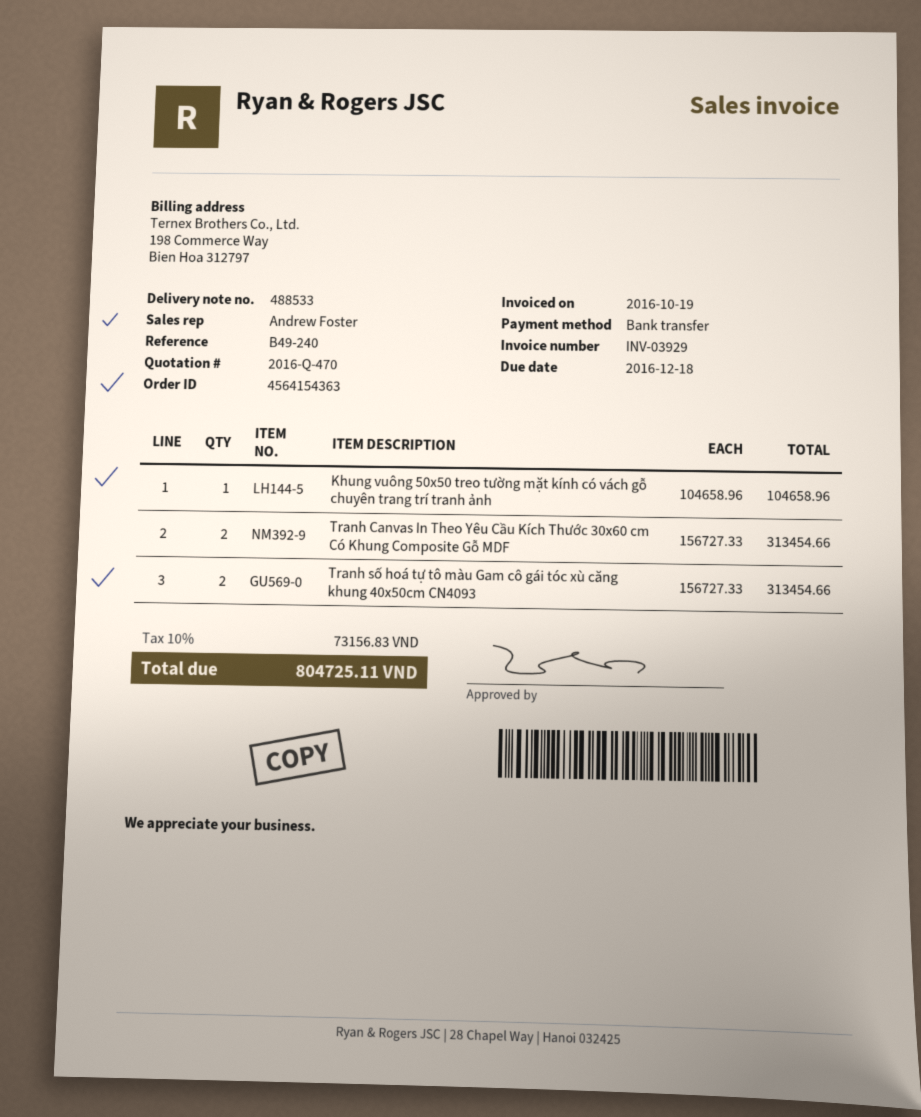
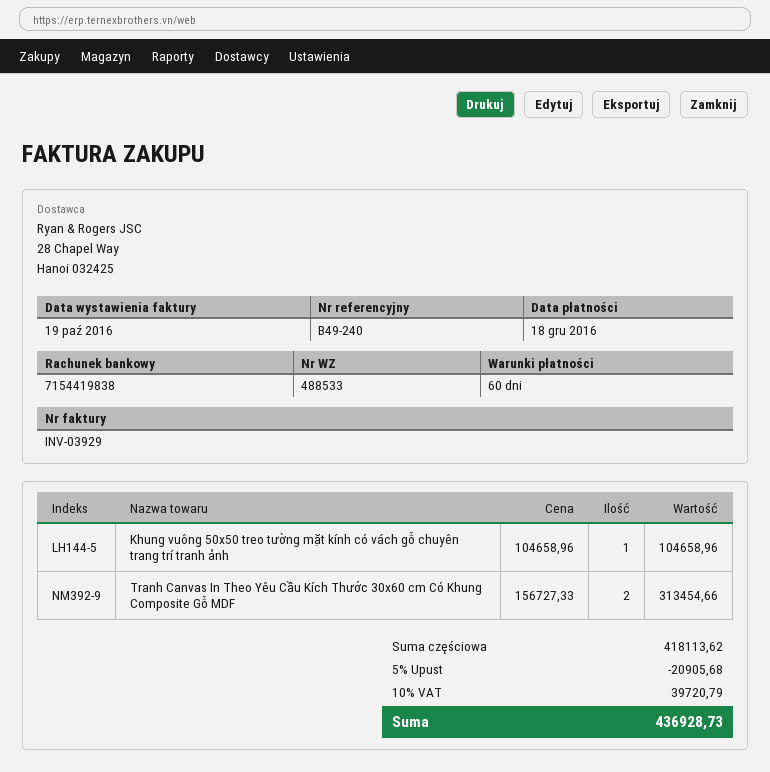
Tranh số hoá tự tô màu Gam cô gái tóc xù căng khung 40x50cm CN4093: 2 x 156727.33 = 313454.66 -> none
discount: none -> 5% = 20905.68
tax: 10% = 73156.83 -> 10% = 39720.79
total: 804725.11 -> 436928.73

